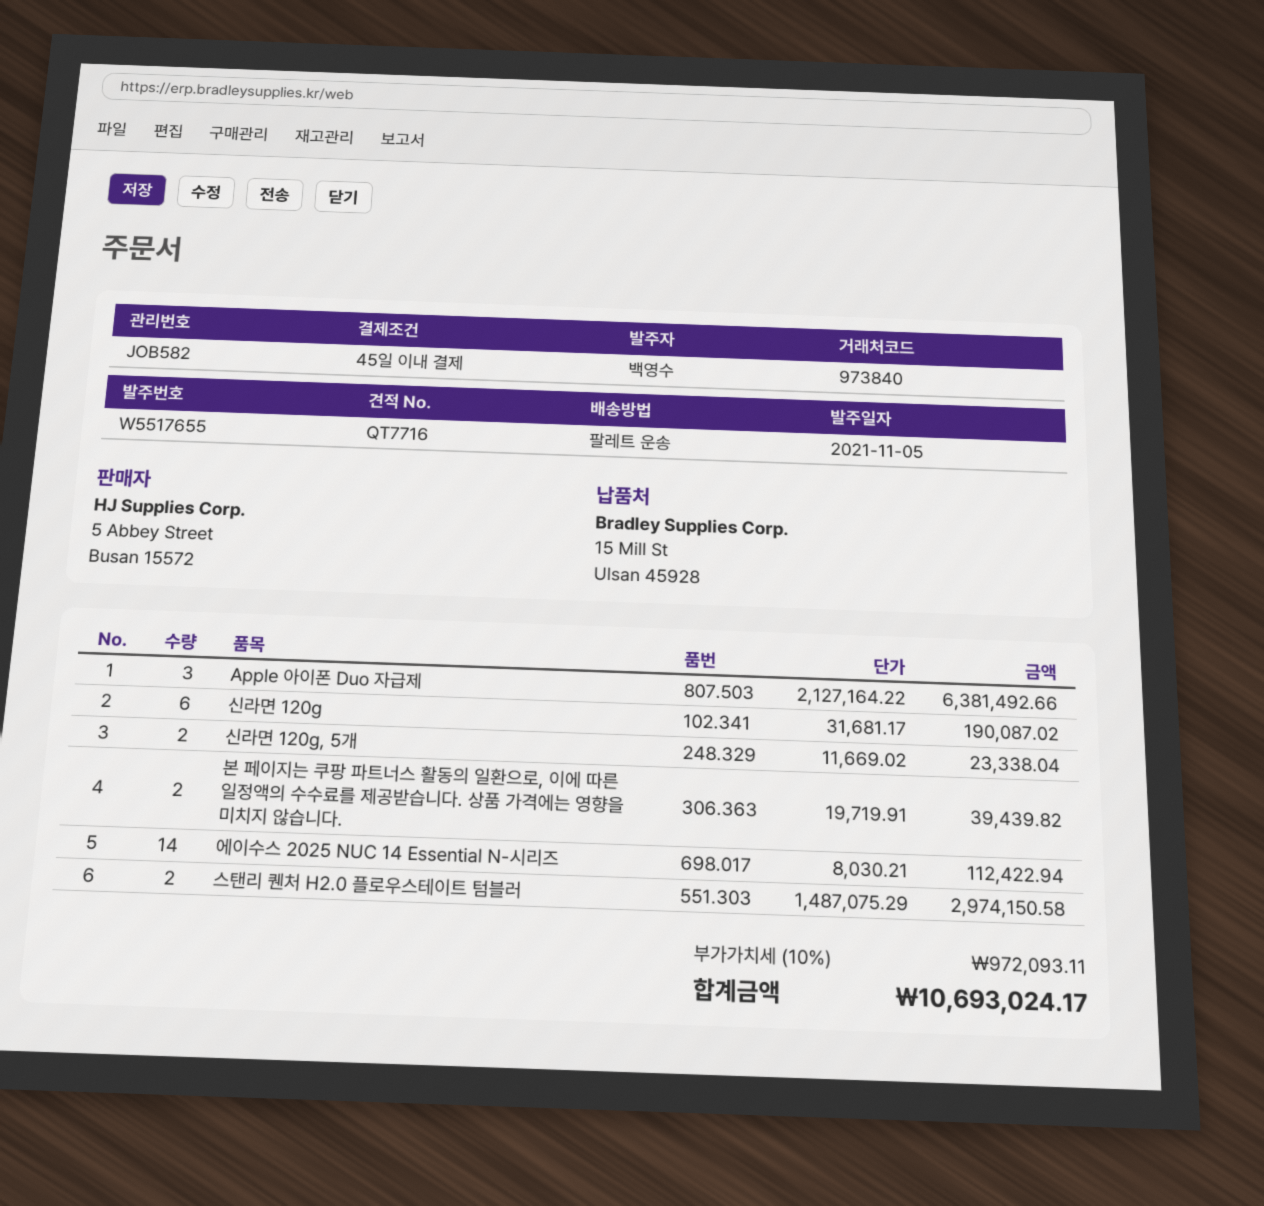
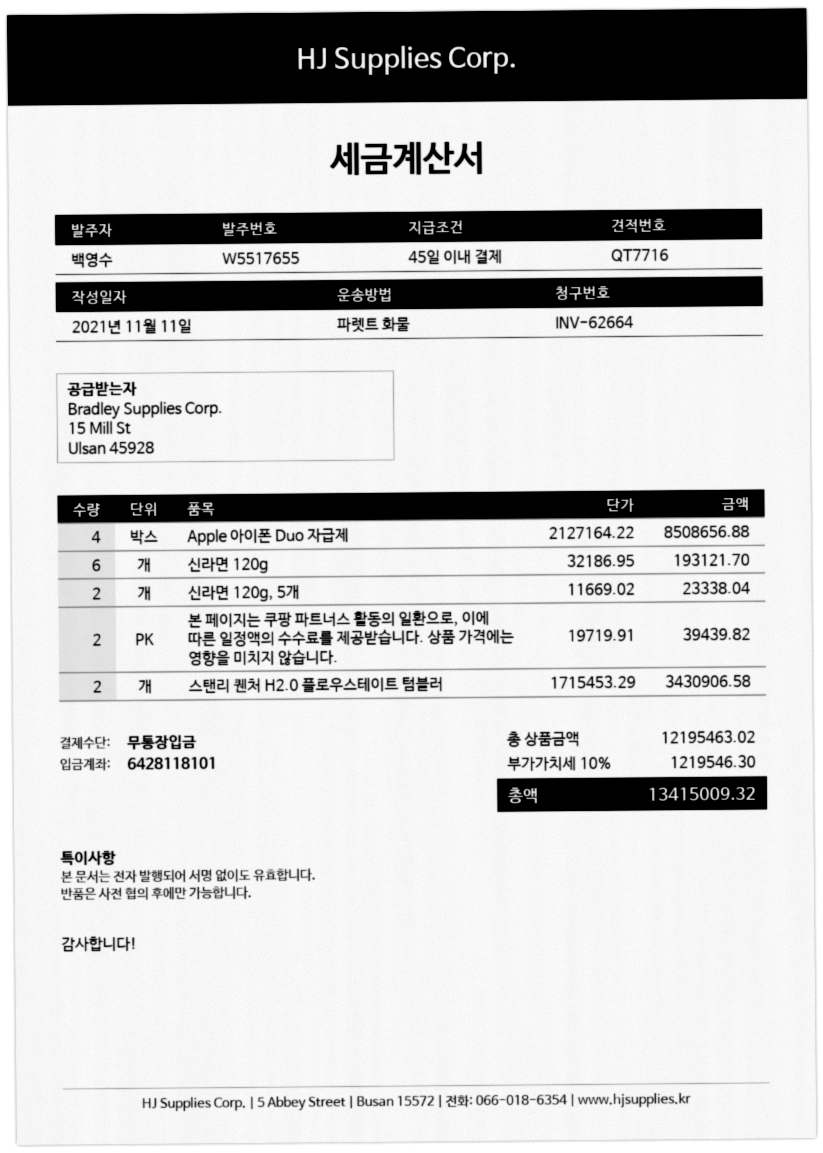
Apple 아이폰 Duo 자급제: 3 x 2127164.22 = 6381492.66 -> 4 x 2127164.22 = 8508656.88
신라면 120g: 6 x 31681.17 = 190087.02 -> 6 x 32186.95 = 193121.70
에이수스 2025 NUC 14 Essential N-시리즈: 14 x 8030.21 = 112422.94 -> none
스탠리 퀜처 H2.0 플로우스테이트 텀블러: 2 x 1487075.29 = 2974150.58 -> 2 x 1715453.29 = 3430906.58
tax: 10% = 972093.11 -> 10% = 1219546.30
total: 10693024.17 -> 13415009.32

